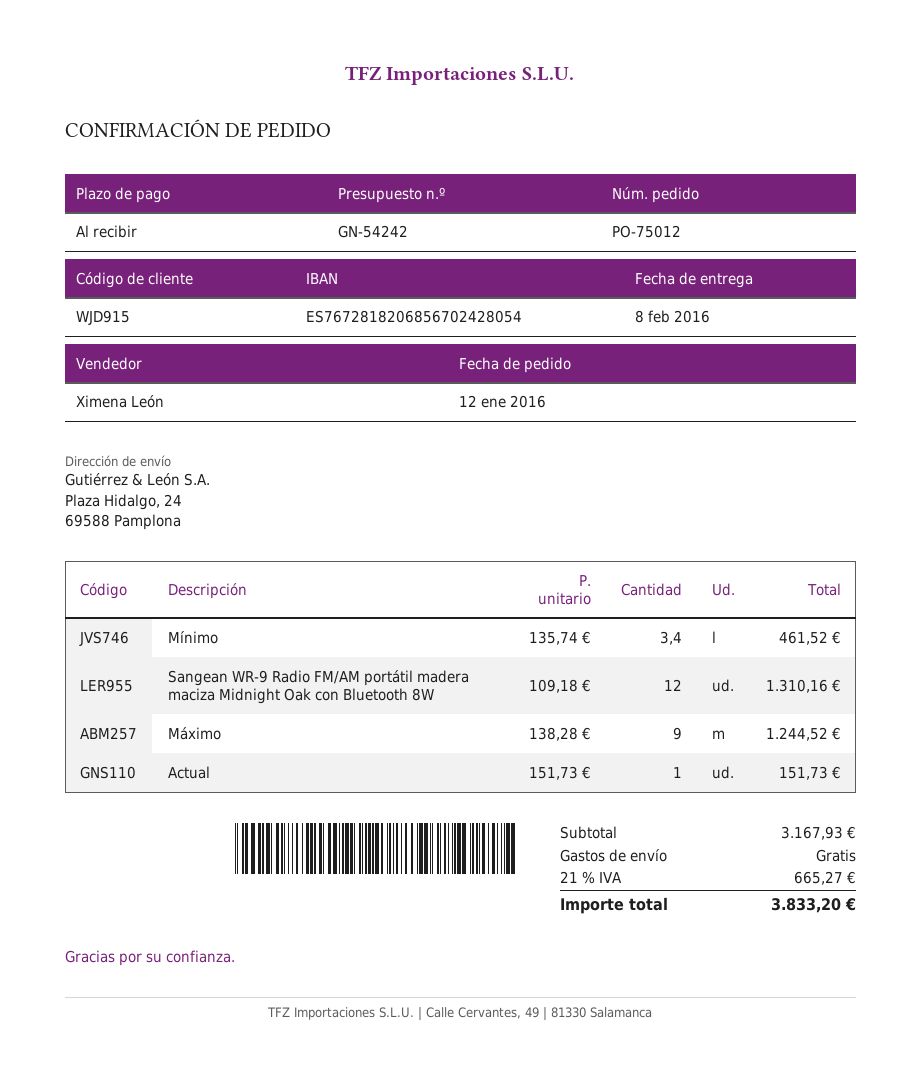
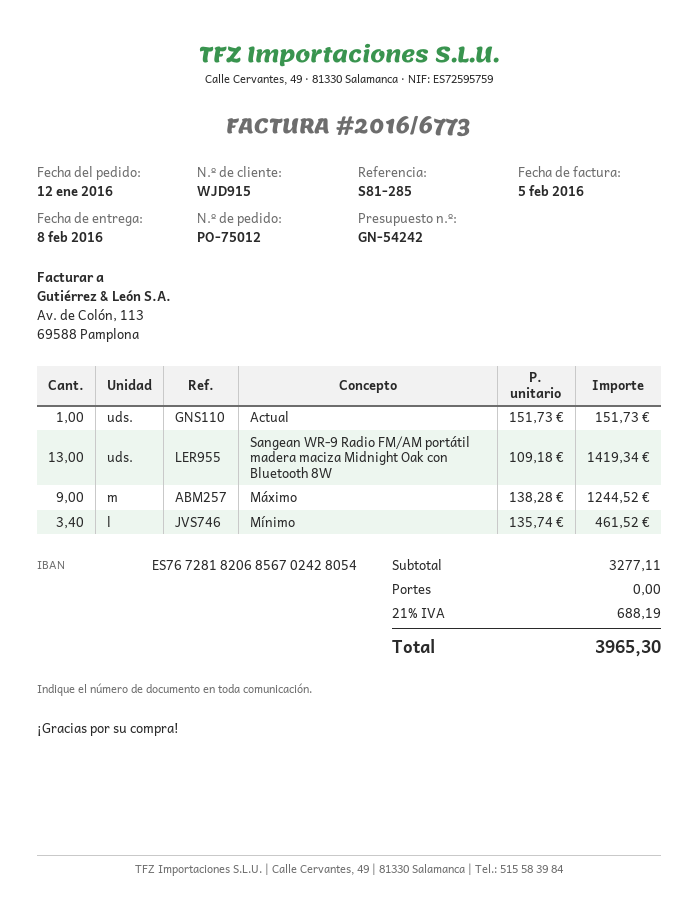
Sangean WR-9 Radio FM/AM portátil madera maciza Midnight Oak con Bluetooth 8W: 12 x 109.18 = 1310.16 -> 13 x 109.18 = 1419.34
subtotal: 3167.93 -> 3277.11
tax: 21% = 665.27 -> 21% = 688.19
total: 3833.20 -> 3965.30

